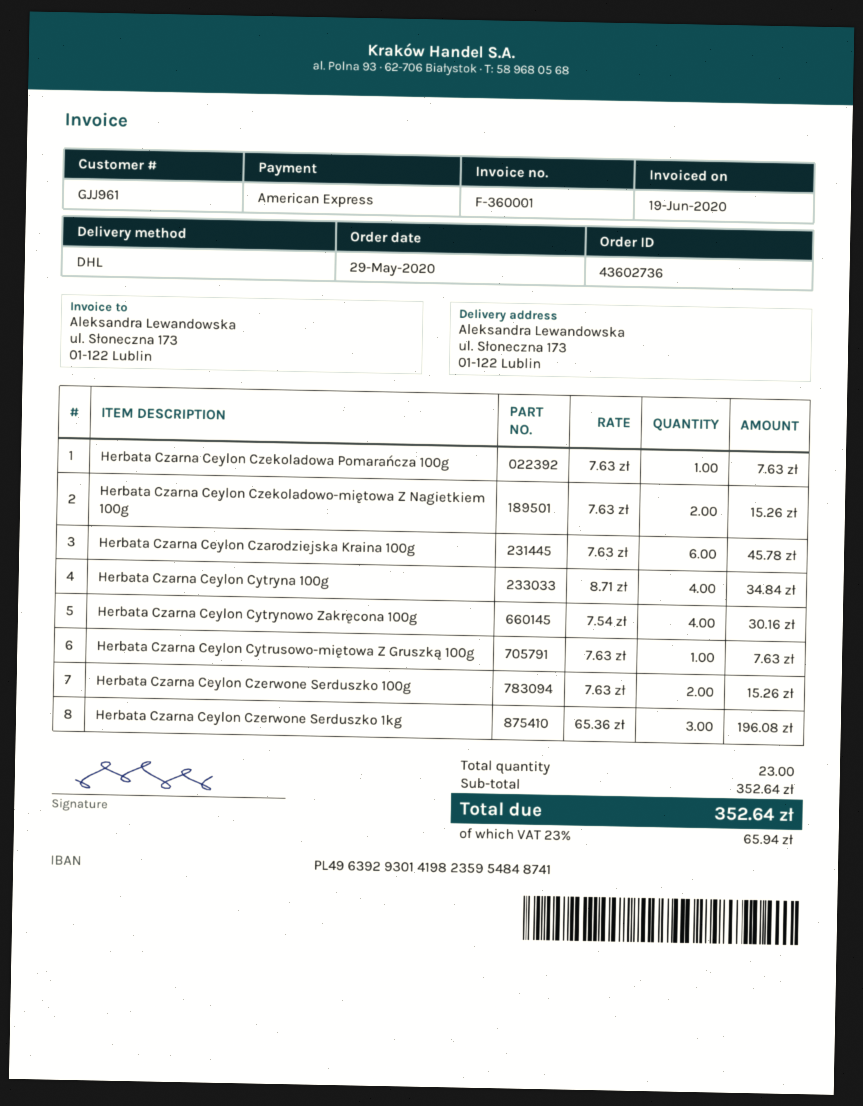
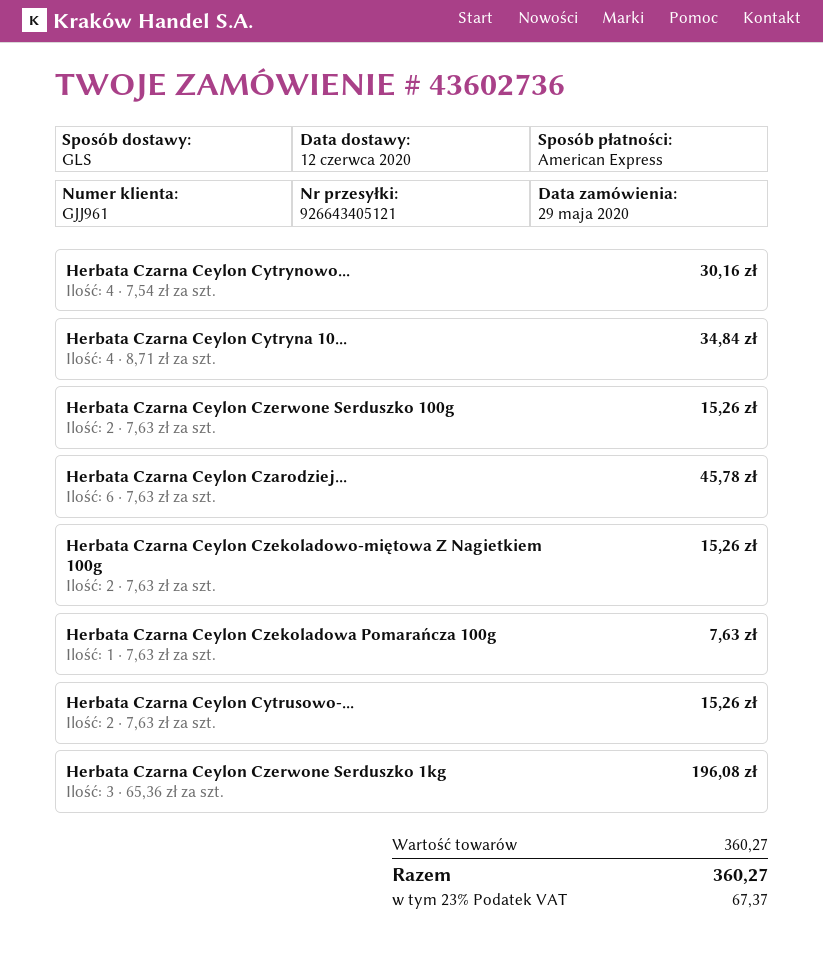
shipping method: DHL -> GLS
Herbata Czarna Ceylon Cytrusowo-miętowa Z Gruszką 100g: 1 x 7.63 = 7.63 -> 2 x 7.63 = 15.26
subtotal: 352.64 -> 360.27
tax: 23% = 65.94 -> 23% = 67.37
total: 352.64 -> 360.27

